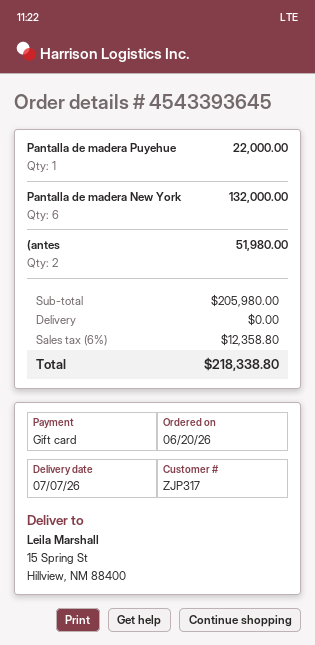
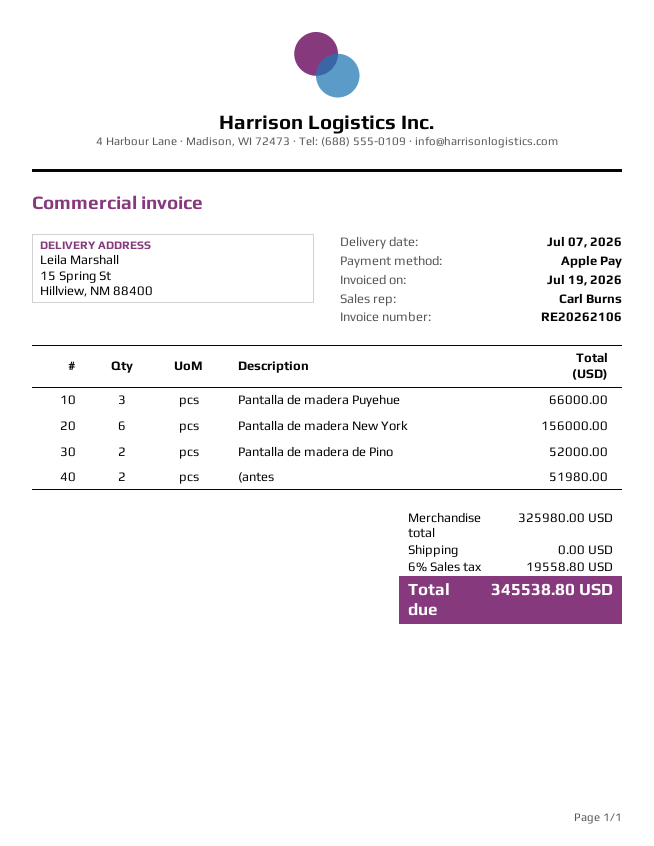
payment method: gift card -> Apple Pay
Pantalla de madera Puyehue: 1 for 22000.00 -> 3 for 66000.00
Pantalla de madera New York: 6 for 132000.00 -> 6 for 156000.00
Pantalla de madera de Pino: none -> 2 for 52000.00
subtotal: 205980.00 -> 325980.00
tax: 6% = 12358.80 -> 6% = 19558.80
total: 218338.80 -> 345538.80

